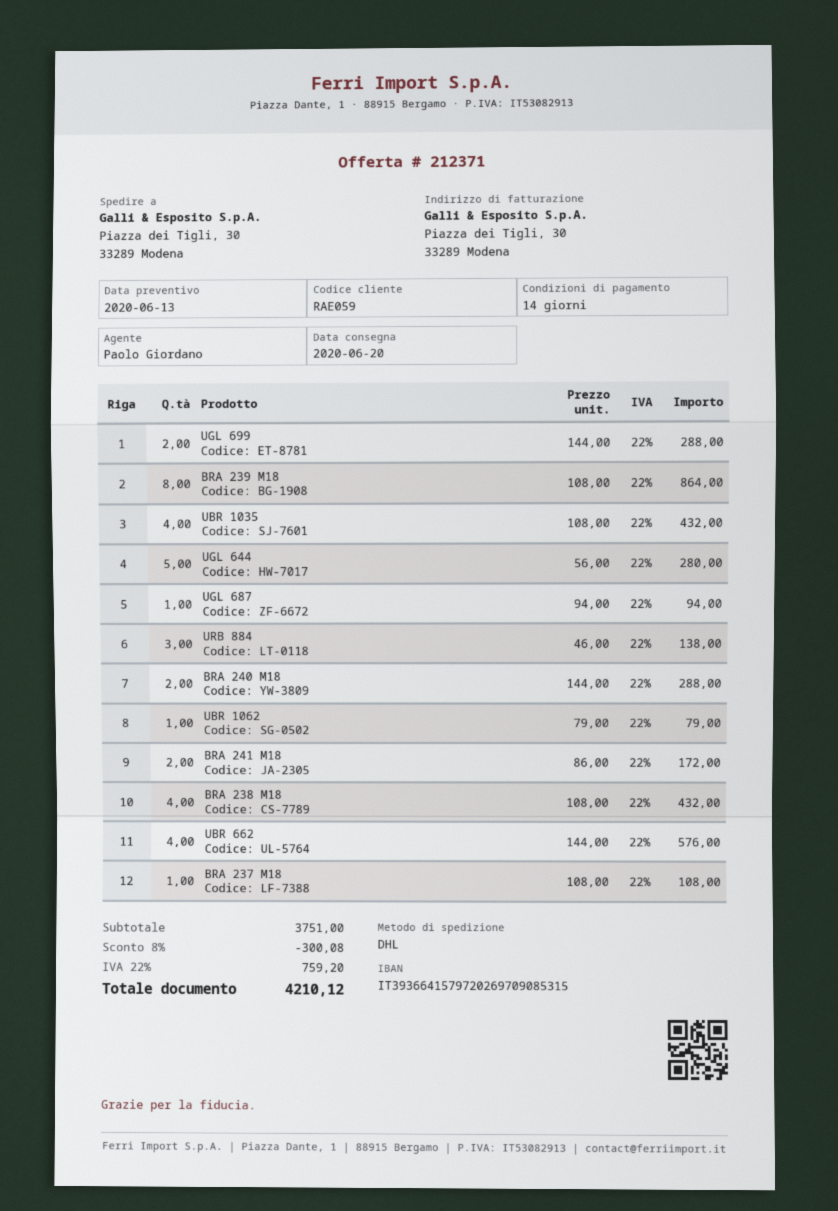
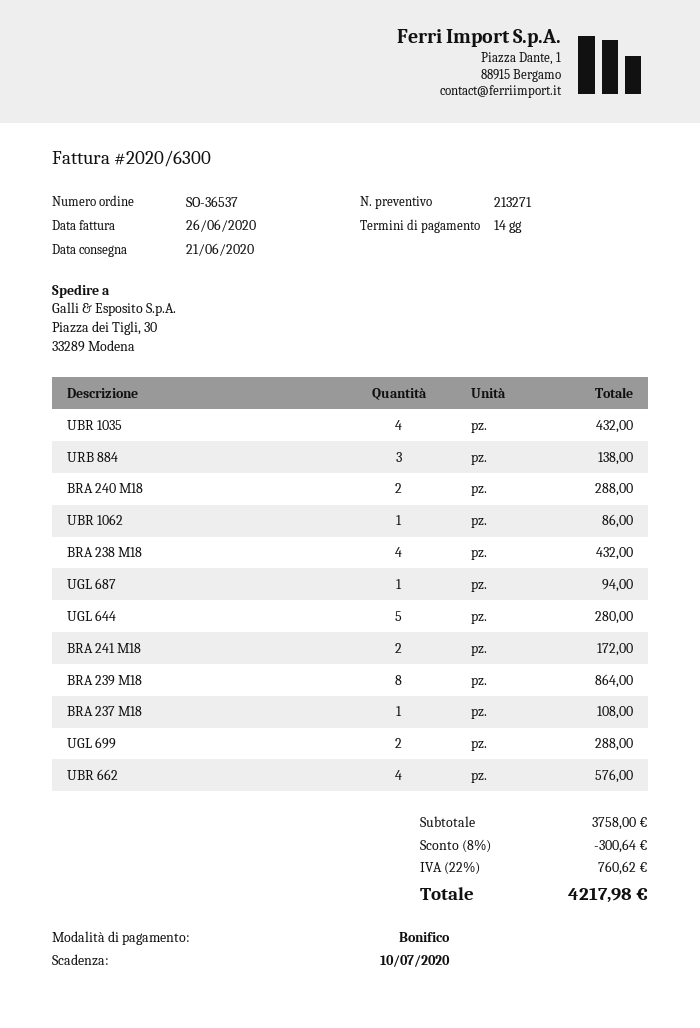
quote number: 212371 -> 213271
delivery date: 2020-06-20 -> 2020-06-21
UBR 1062: 1 for 79.00 -> 1 for 86.00
subtotal: 3751.00 -> 3758.00
discount: 8% = 300.08 -> 8% = 300.64
tax: 22% = 759.20 -> 22% = 760.62
total: 4210.12 -> 4217.98

